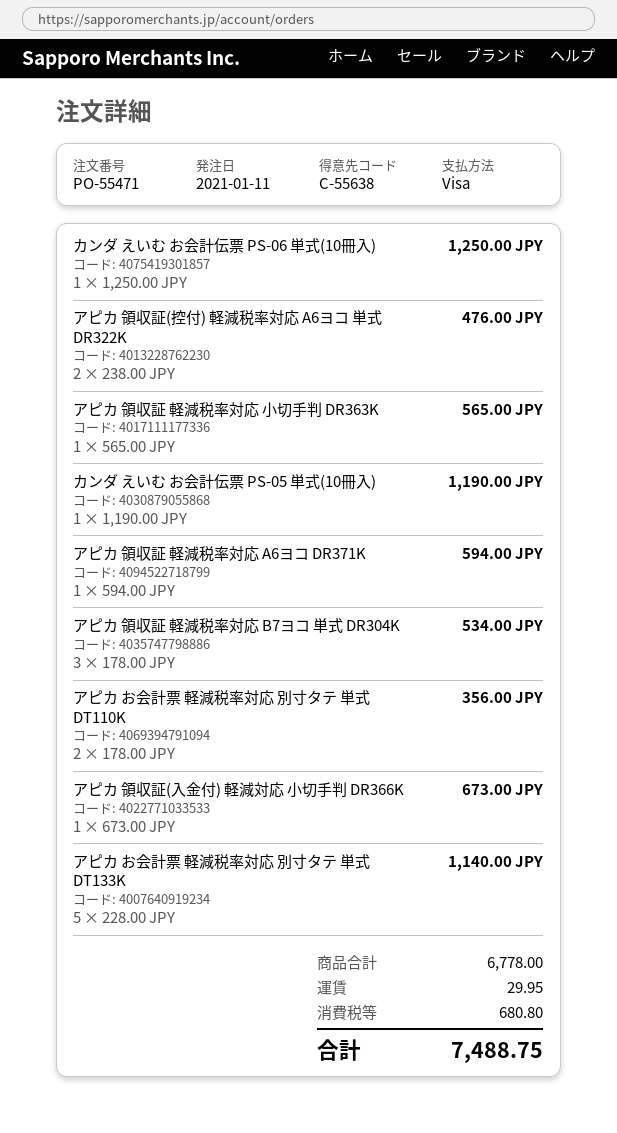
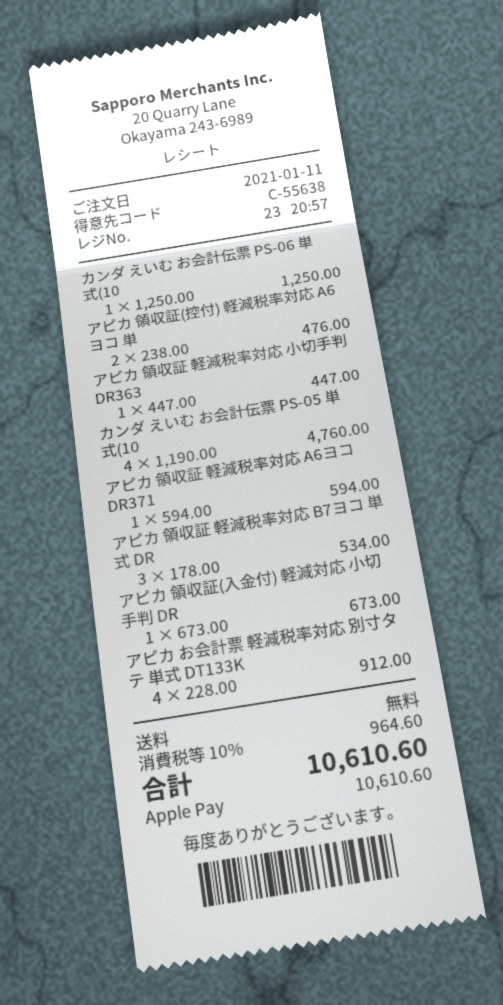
payment method: Visa -> Apple Pay
アピカ 領収証 軽減税率対応 小切手判 DR363K: 1 x 565.00 = 565.00 -> 1 x 447.00 = 447.00
カンダ えいむ お会計伝票 PS-05 単式(10冊入): 1 x 1190.00 = 1190.00 -> 4 x 1190.00 = 4760.00
アピカ お会計票 軽減税率対応 別寸タテ 単式 DT110K: 2 x 178.00 = 356.00 -> none
アピカ お会計票 軽減税率対応 別寸タテ 単式 DT133K: 5 x 228.00 = 1140.00 -> 4 x 228.00 = 912.00
shipping: 29.95 -> 0.00
tax: 680.80 -> 964.60
total: 7488.75 -> 10610.60

